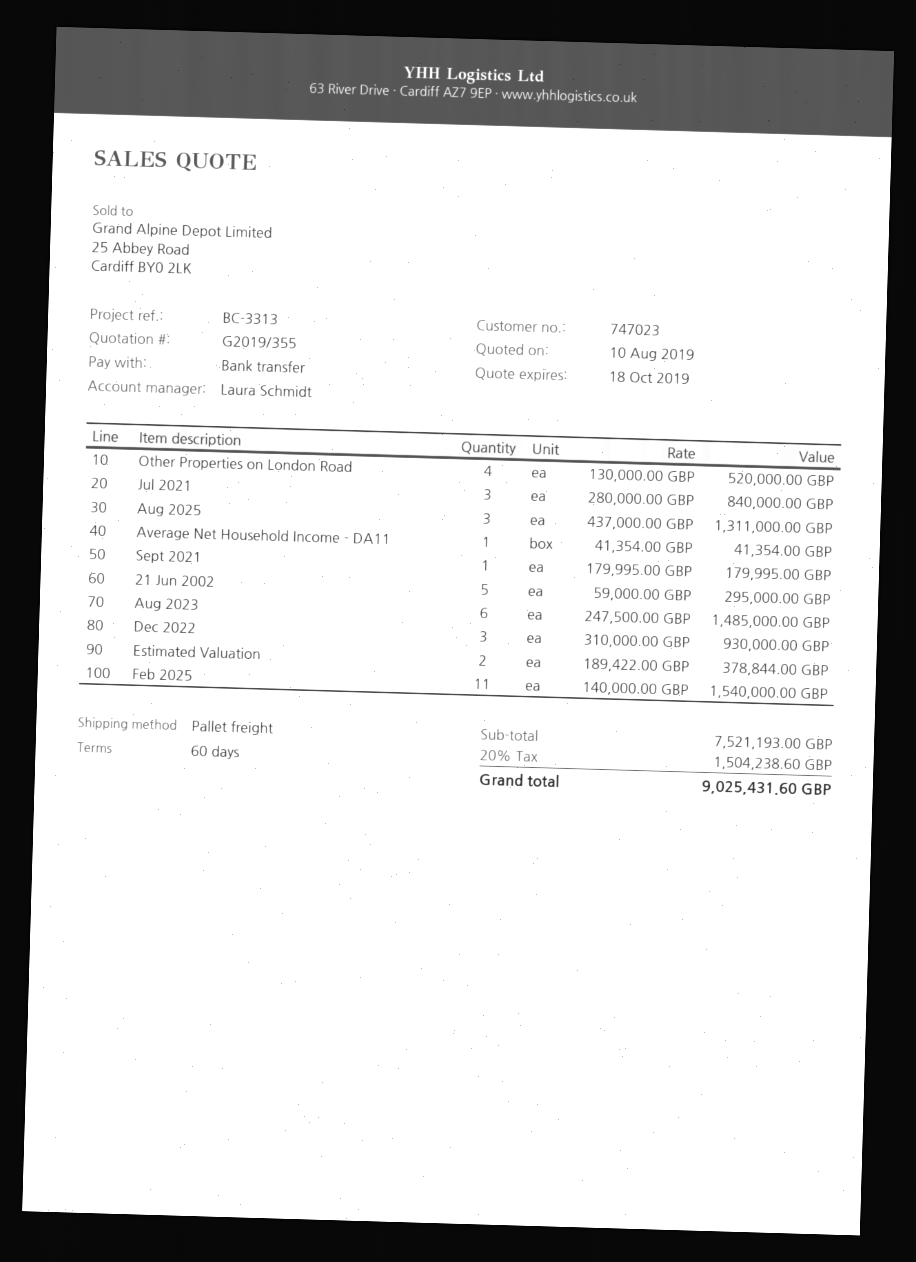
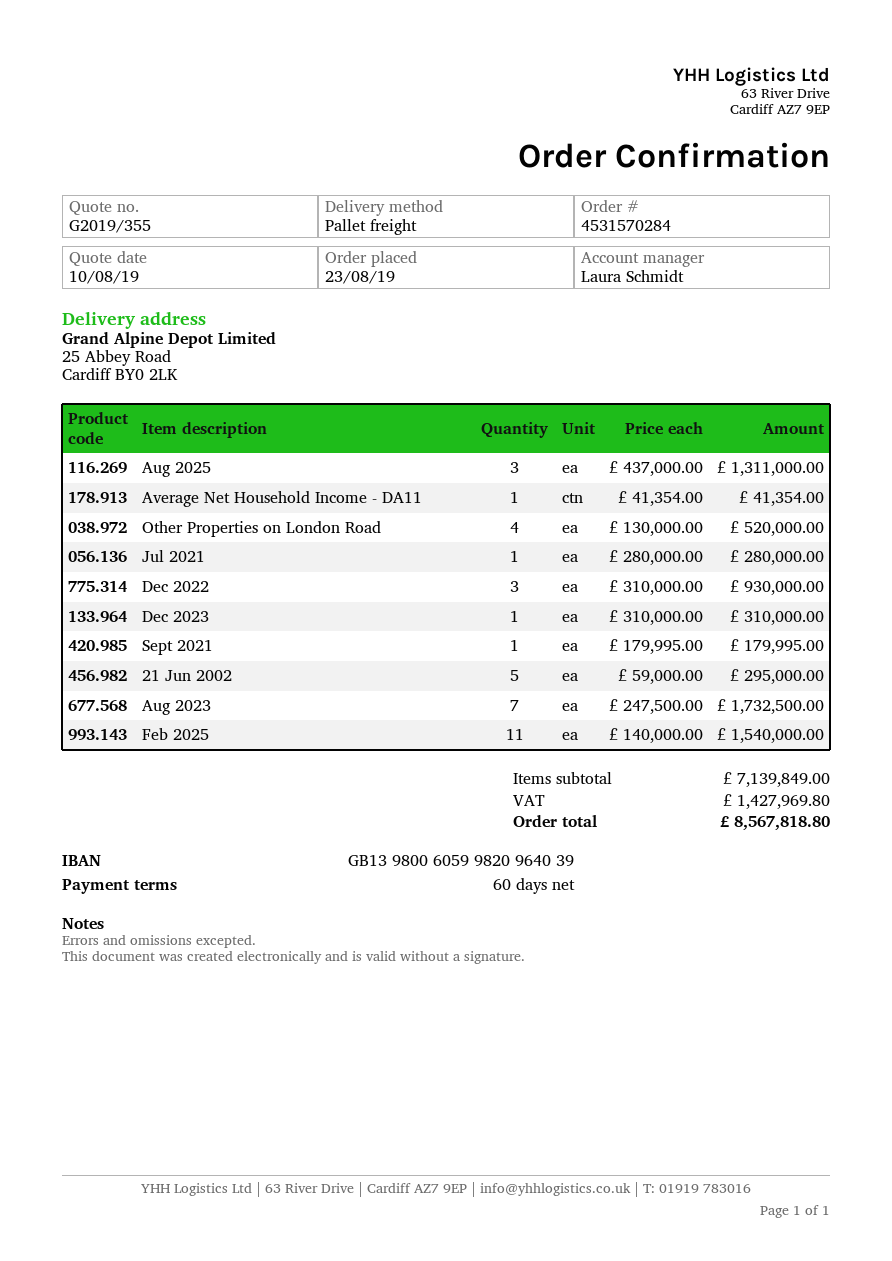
Jul 2021: 3 x 280000.00 = 840000.00 -> 1 x 280000.00 = 280000.00
Aug 2023: 6 x 247500.00 = 1485000.00 -> 7 x 247500.00 = 1732500.00
Estimated Valuation: 2 x 189422.00 = 378844.00 -> none
Dec 2023: none -> 1 x 310000.00 = 310000.00
subtotal: 7521193.00 -> 7139849.00
tax: 1504238.60 -> 1427969.80
total: 9025431.60 -> 8567818.80

